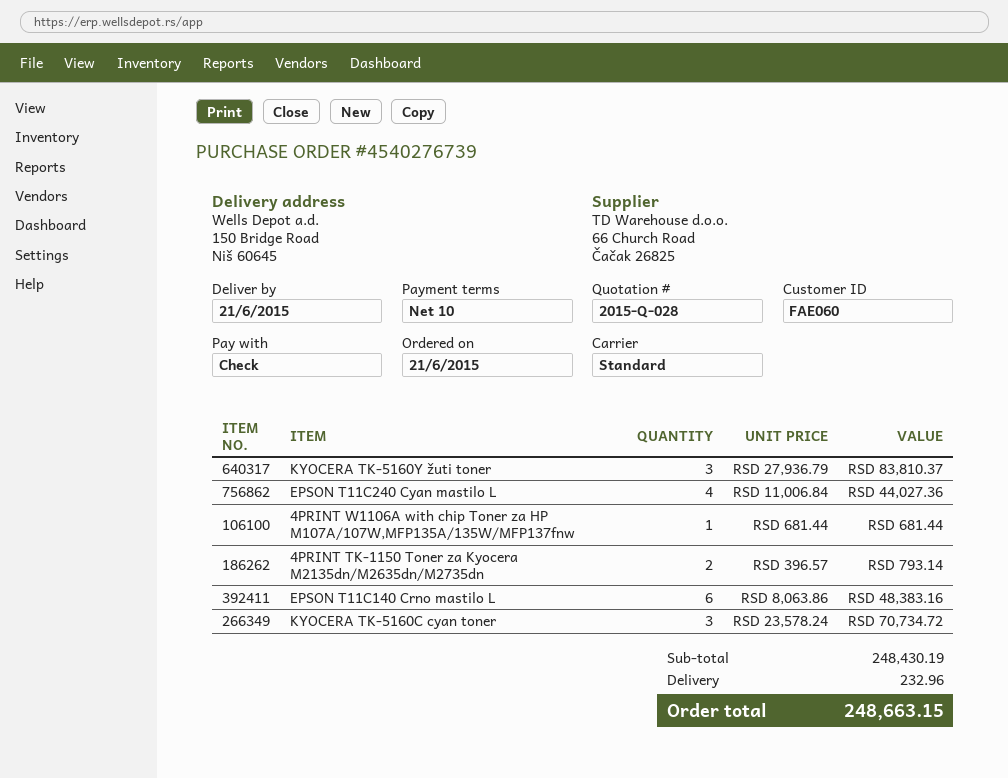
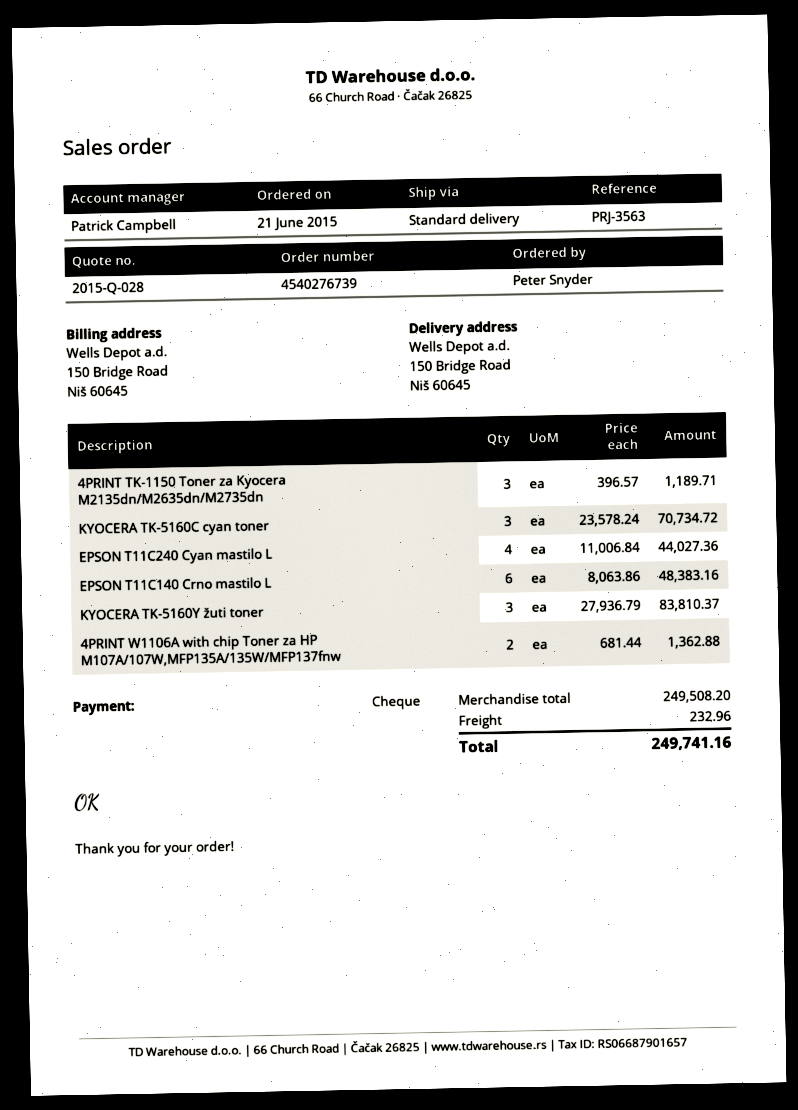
4PRINT W1106A with chip Toner za HP M107A/107W,MFP135A/135W/MFP137fnw: 1 x 681.44 = 681.44 -> 2 x 681.44 = 1362.88
4PRINT TK-1150 Toner za Kyocera M2135dn/M2635dn/M2735dn: 2 x 396.57 = 793.14 -> 3 x 396.57 = 1189.71
subtotal: 248430.19 -> 249508.20
total: 248663.15 -> 249741.16

